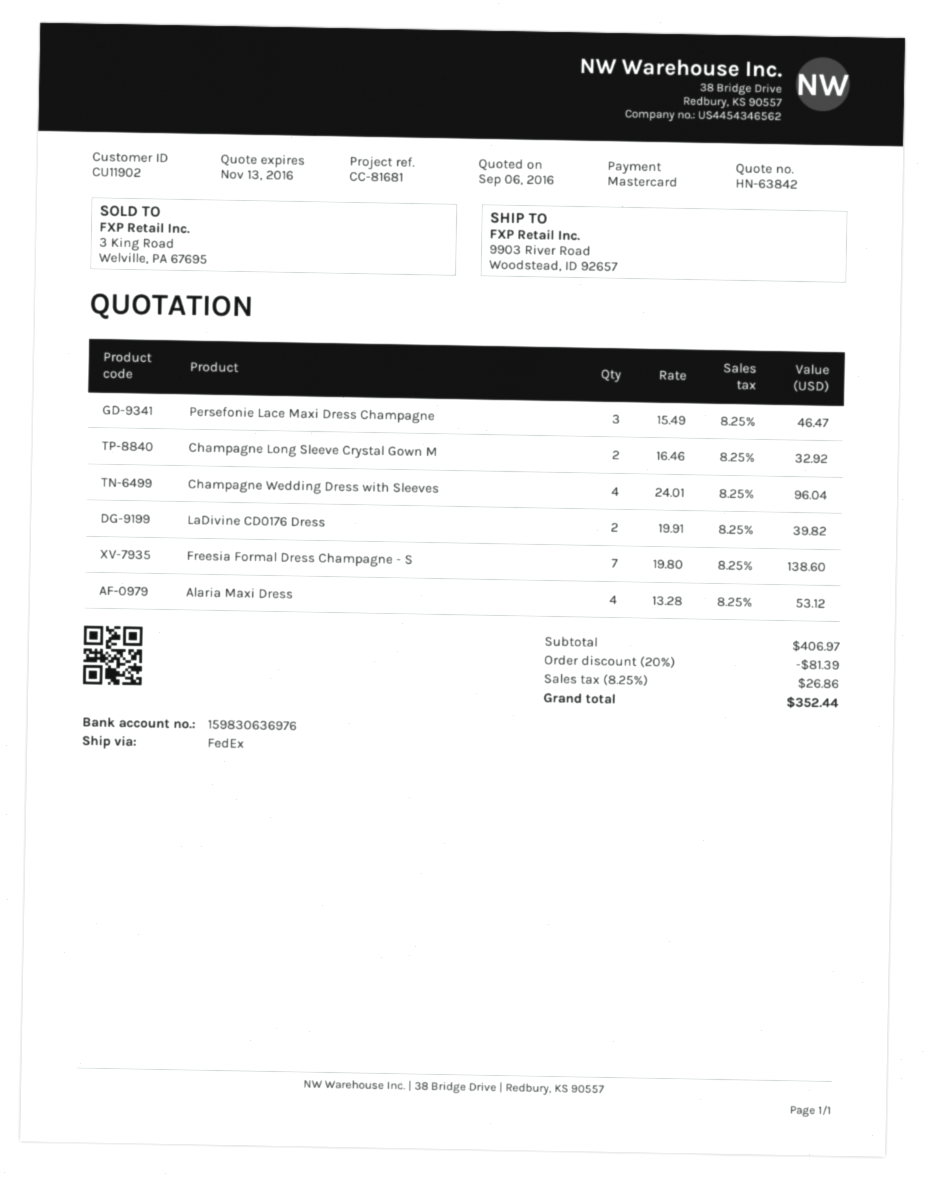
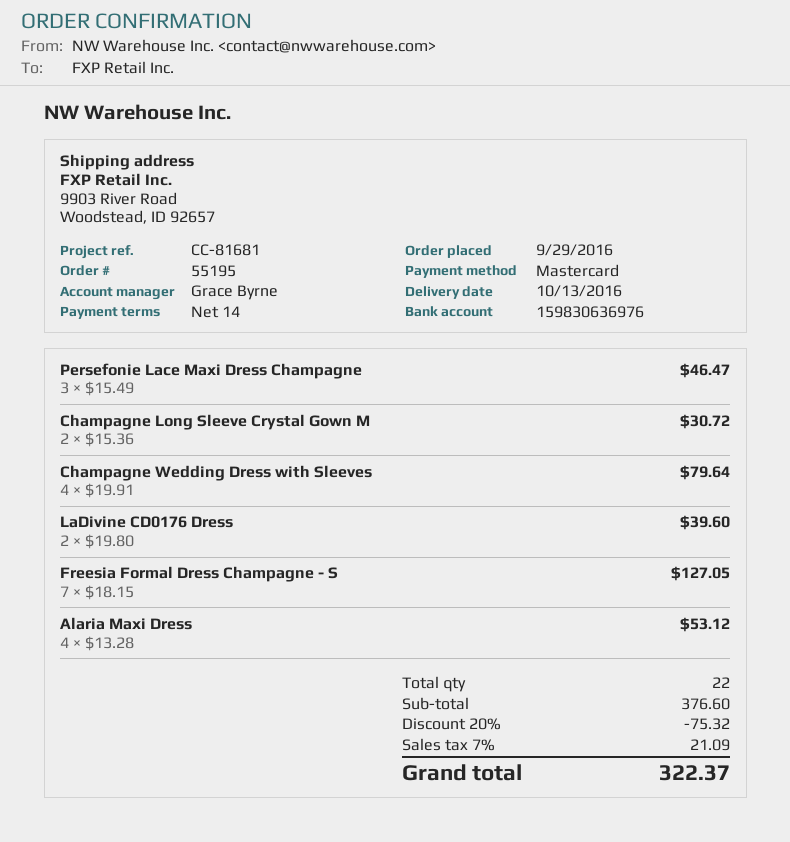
Champagne Long Sleeve Crystal Gown M: 2 x 16.46 = 32.92 -> 2 x 15.36 = 30.72
Champagne Wedding Dress with Sleeves: 4 x 24.01 = 96.04 -> 4 x 19.91 = 79.64
LaDivine CD0176 Dress: 2 x 19.91 = 39.82 -> 2 x 19.80 = 39.60
Freesia Formal Dress Champagne - S: 7 x 19.80 = 138.60 -> 7 x 18.15 = 127.05
subtotal: 406.97 -> 376.60
discount: 20% = 81.39 -> 20% = 75.32
tax: 8.25% = 26.86 -> 7% = 21.09
total: 352.44 -> 322.37

